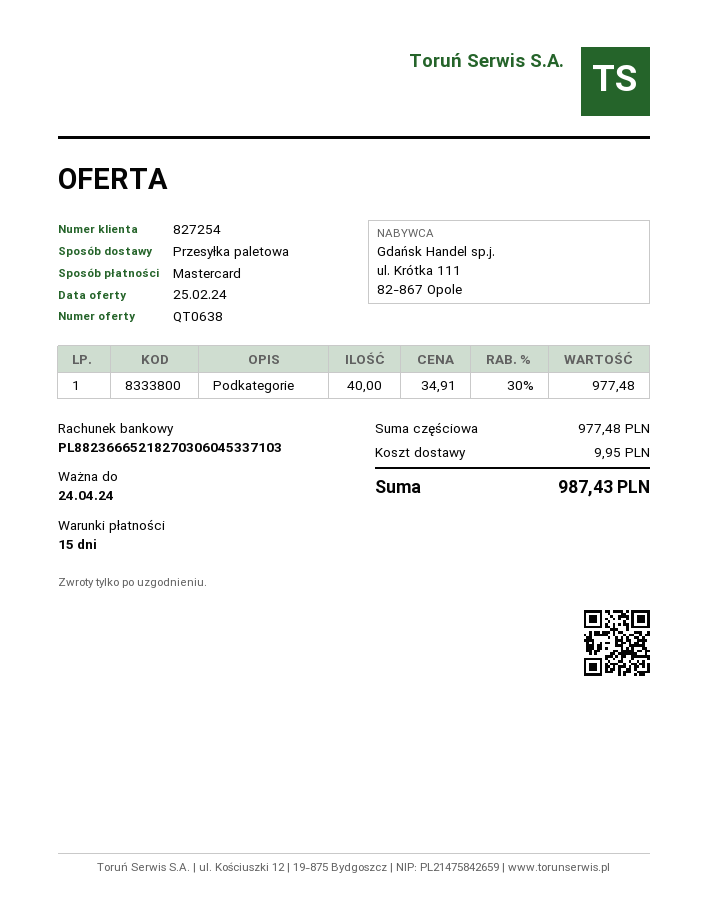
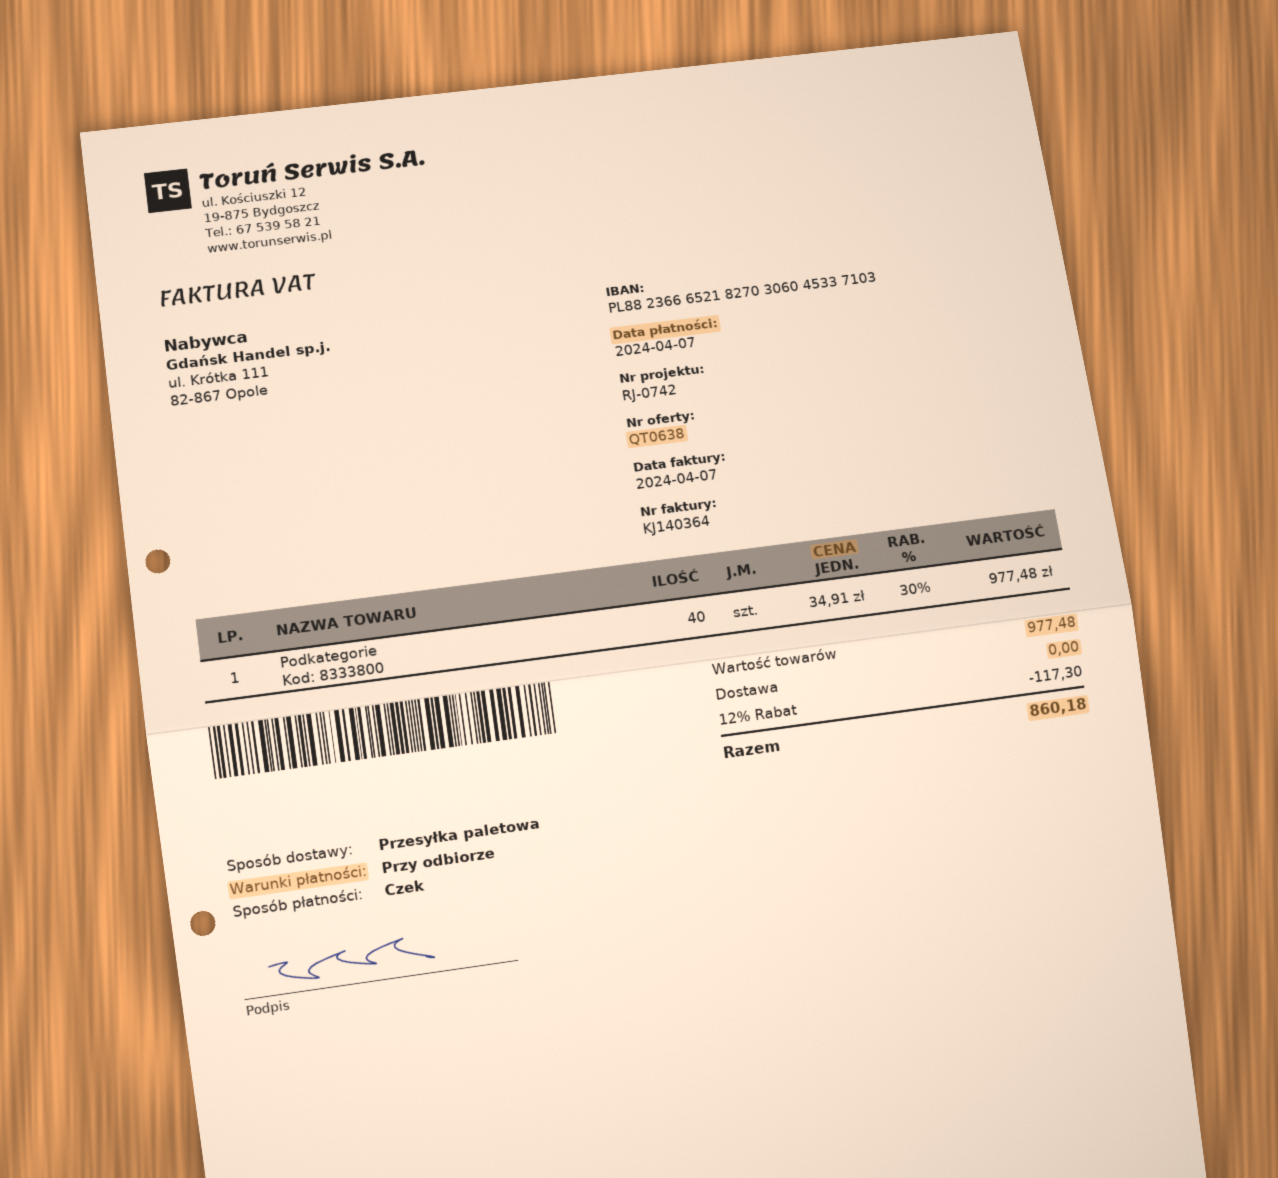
payment terms: 15 days -> on receipt
payment method: Mastercard -> cheque
discount: none -> 12% = 117.30
shipping: 9.95 -> 0.00
total: 987.43 -> 860.18

